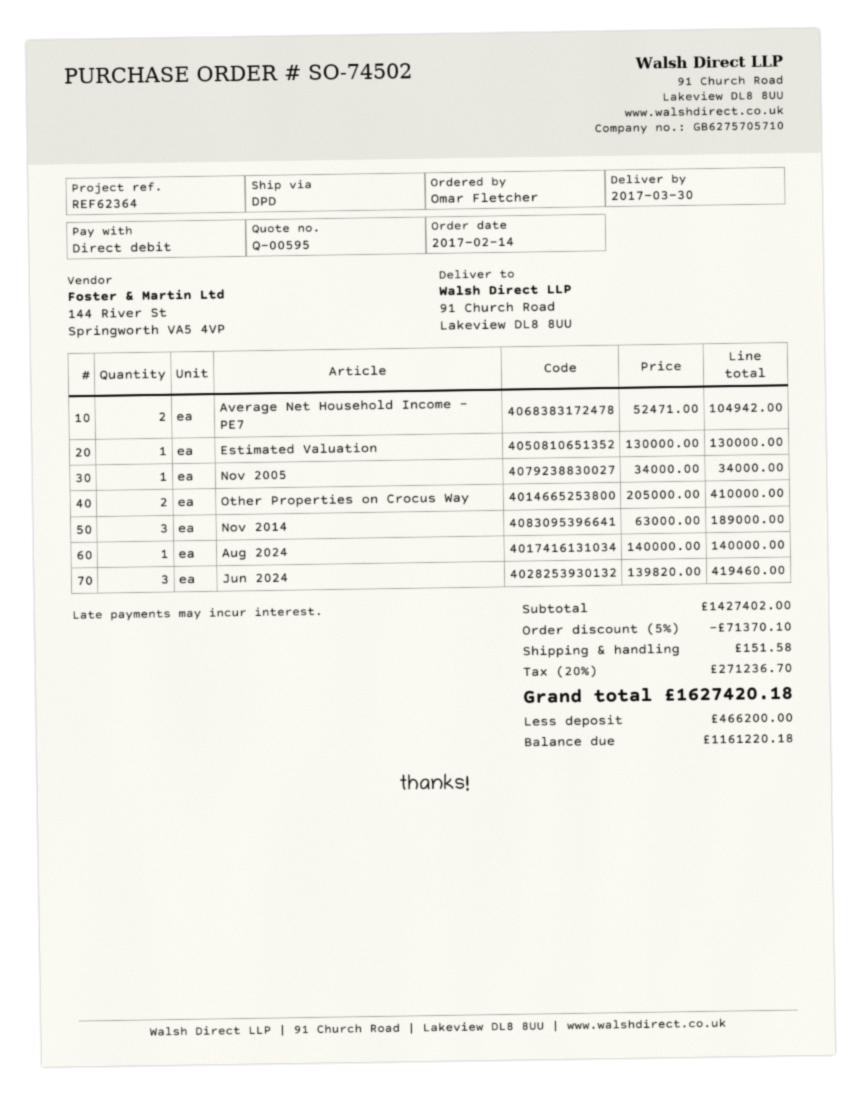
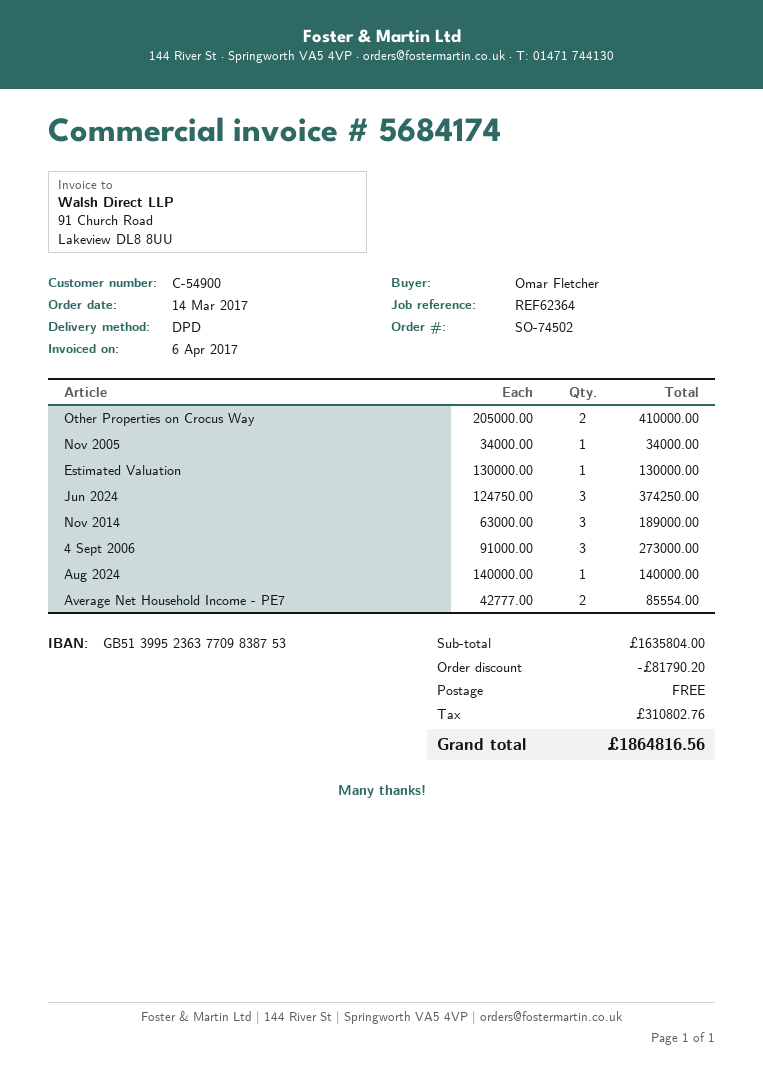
order date: 2017-02-14 -> 2017-03-14
Average Net Household Income - PE7: 2 x 52471.00 = 104942.00 -> 2 x 42777.00 = 85554.00
Jun 2024: 3 x 139820.00 = 419460.00 -> 3 x 124750.00 = 374250.00
4 Sept 2006: none -> 3 x 91000.00 = 273000.00
subtotal: 1427402.00 -> 1635804.00
discount: 71370.10 -> 81790.20
shipping: 151.58 -> 0.00
tax: 271236.70 -> 310802.76
total: 1627420.18 -> 1864816.56

